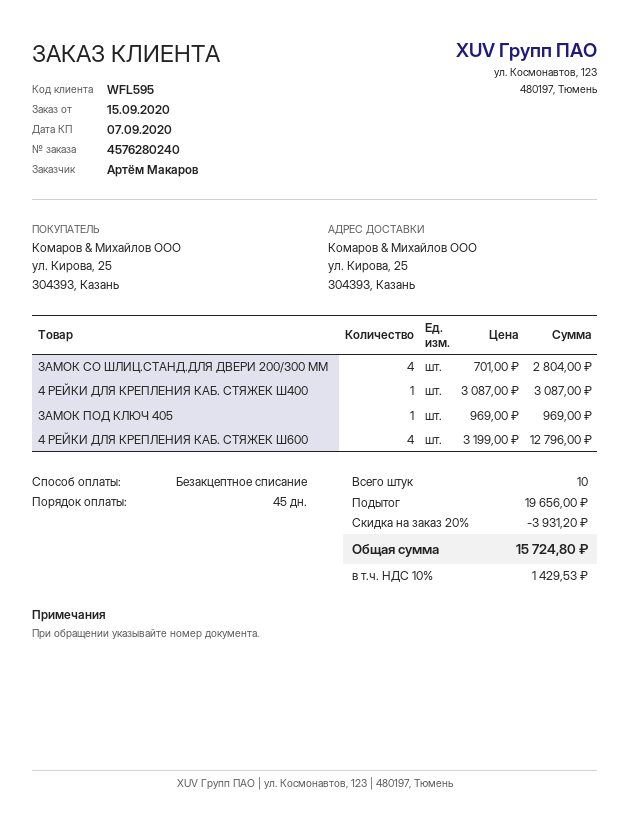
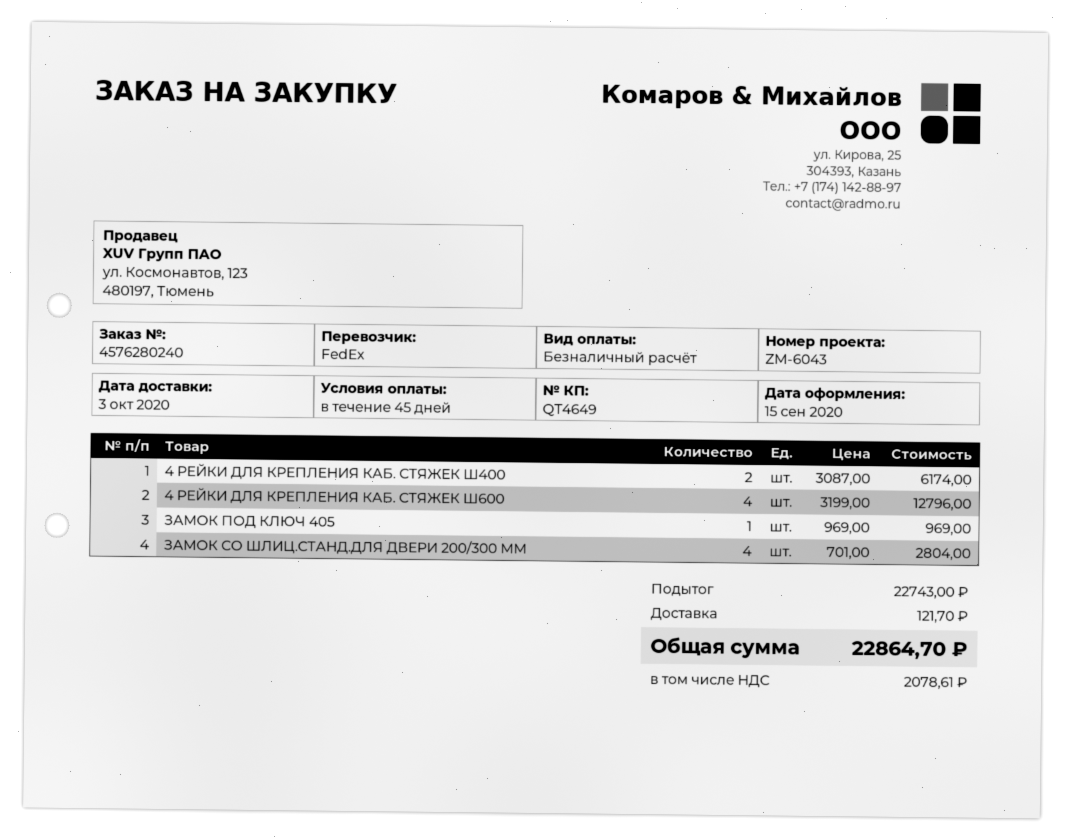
payment method: direct debit -> bank transfer
4 РЕЙКИ ДЛЯ КРЕПЛЕНИЯ КАБ. СТЯЖЕК Ш400: 1 x 3087.00 = 3087.00 -> 2 x 3087.00 = 6174.00
subtotal: 19656.00 -> 22743.00
discount: 20% = 3931.20 -> none
shipping: none -> 121.70
tax: 1429.53 -> 2078.61
total: 15724.80 -> 22864.70

